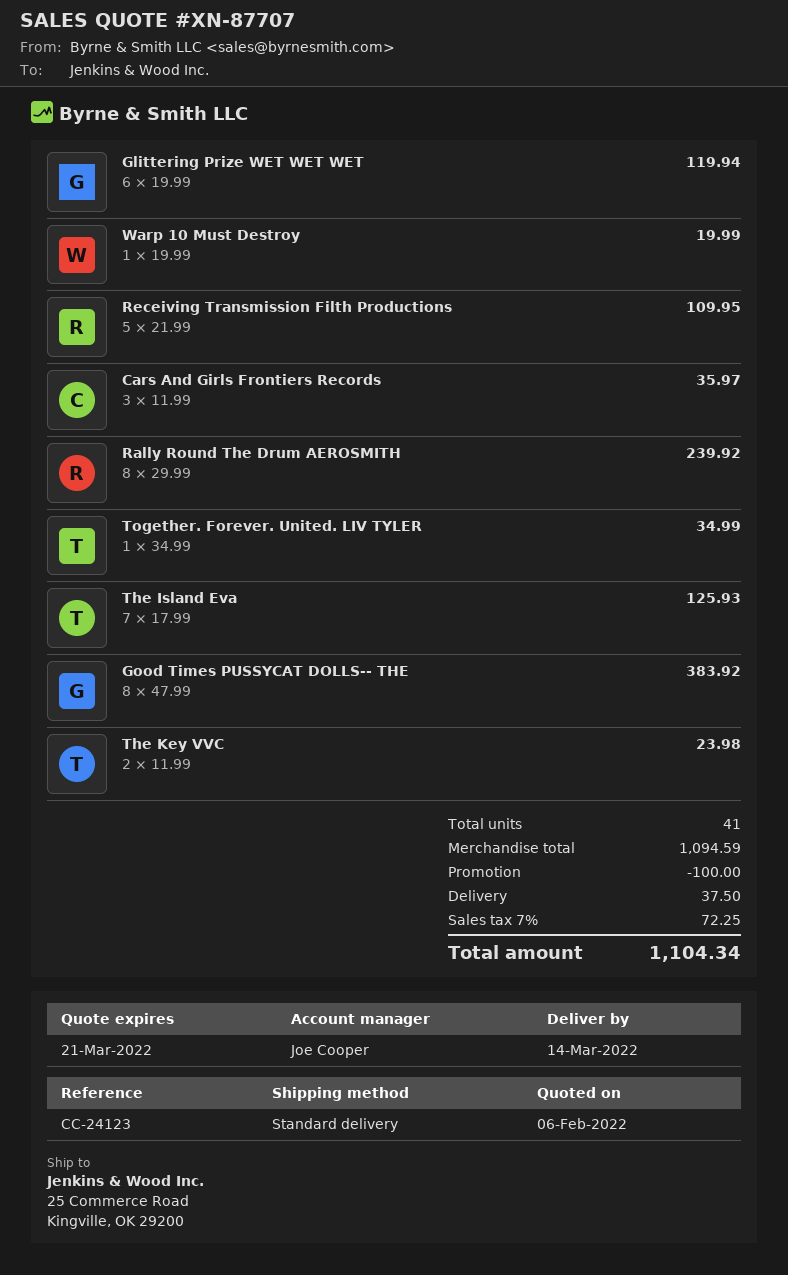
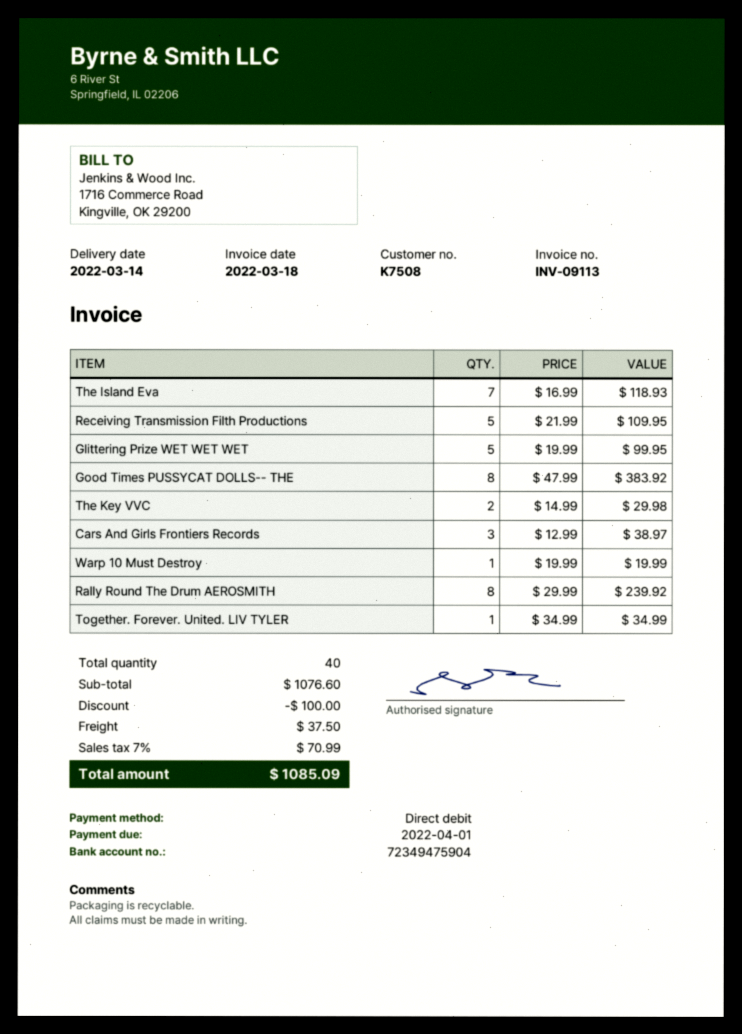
Glittering Prize WET WET WET: 6 x 19.99 = 119.94 -> 5 x 19.99 = 99.95
Cars And Girls Frontiers Records: 3 x 11.99 = 35.97 -> 3 x 12.99 = 38.97
The Island Eva: 7 x 17.99 = 125.93 -> 7 x 16.99 = 118.93
The Key VVC: 2 x 11.99 = 23.98 -> 2 x 14.99 = 29.98
total quantity: 41 -> 40
subtotal: 1094.59 -> 1076.60
tax: 7% = 72.25 -> 7% = 70.99
total: 1104.34 -> 1085.09

